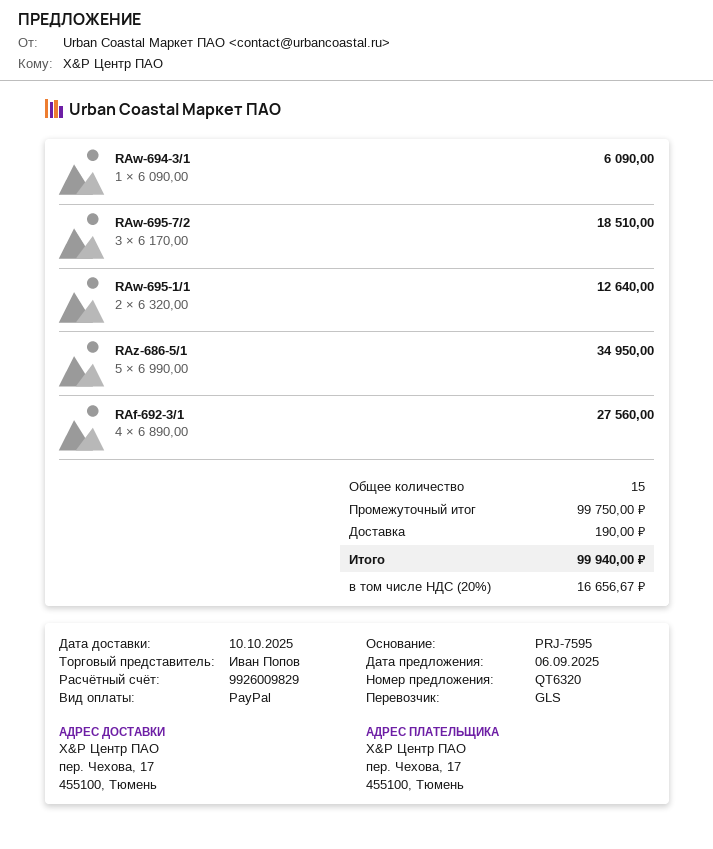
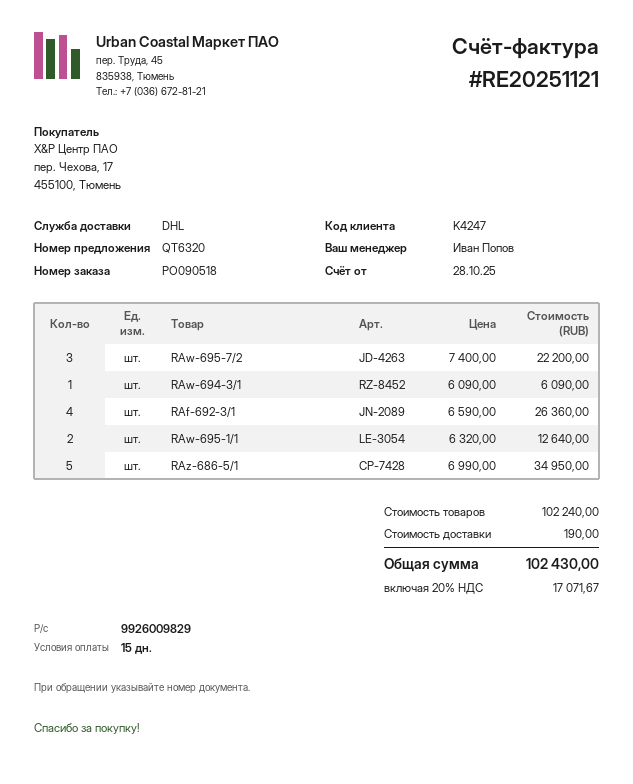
shipping method: GLS -> DHL
RAw-695-7/2: 3 x 6170.00 = 18510.00 -> 3 x 7400.00 = 22200.00
RAf-692-3/1: 4 x 6890.00 = 27560.00 -> 4 x 6590.00 = 26360.00
subtotal: 99750.00 -> 102240.00
tax: 20% = 16656.67 -> 20% = 17071.67
total: 99940.00 -> 102430.00

